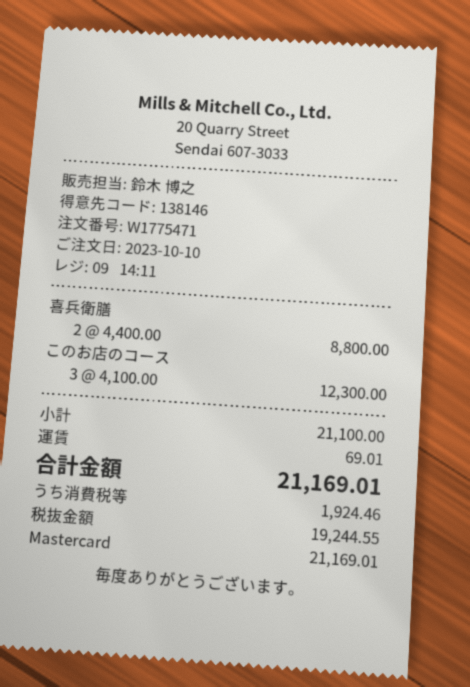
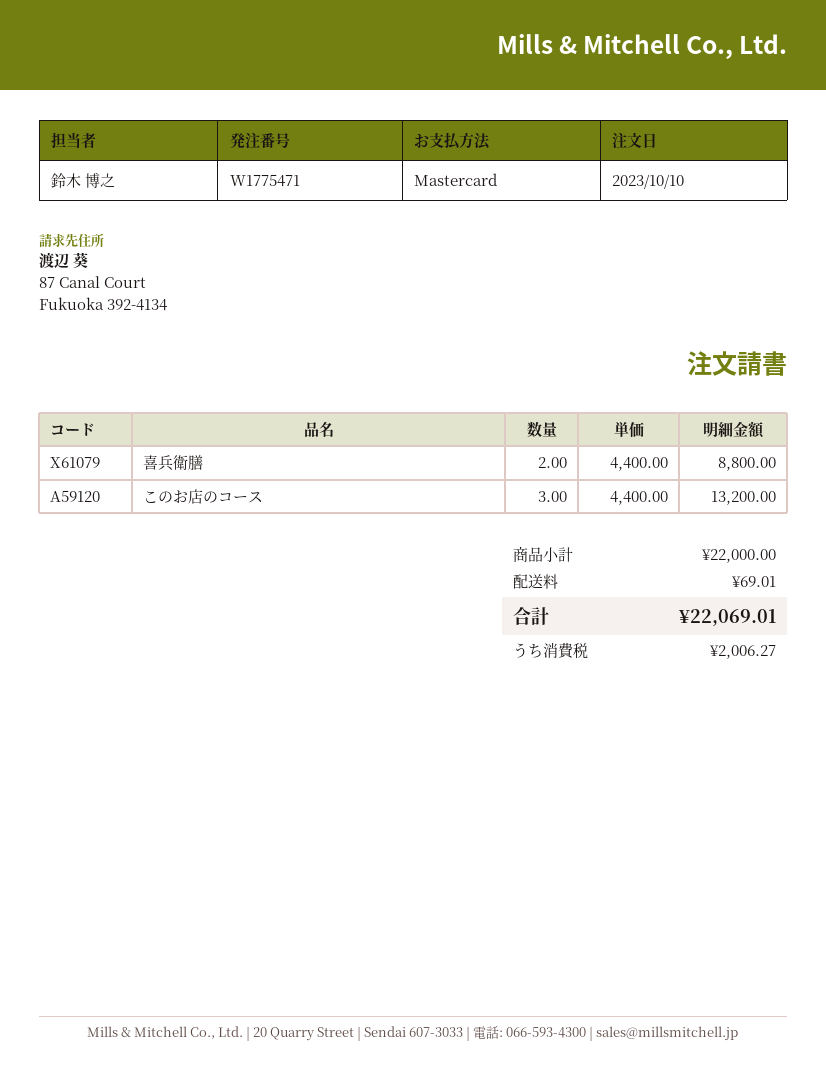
このお店のコース: 3 x 4100.00 = 12300.00 -> 3 x 4400.00 = 13200.00
subtotal: 21100.00 -> 22000.00
tax: 1924.46 -> 2006.27
total: 21169.01 -> 22069.01

